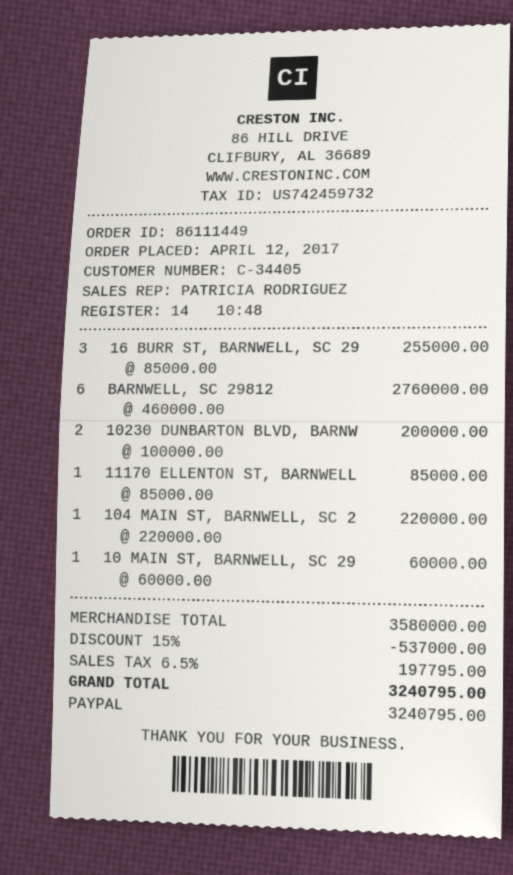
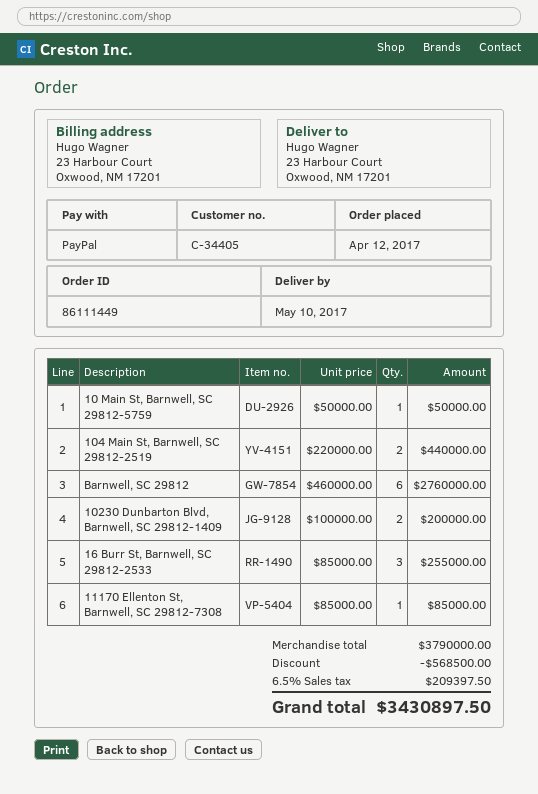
104 MAIN ST, BARNWELL, SC 2: 1 x 220000.00 = 220000.00 -> 2 x 220000.00 = 440000.00
10 MAIN ST, BARNWELL, SC 29: 1 x 60000.00 = 60000.00 -> 1 x 50000.00 = 50000.00
subtotal: 3580000.00 -> 3790000.00
discount: 537000.00 -> 568500.00
tax: 6.5% = 197795.00 -> 6.5% = 209397.50
total: 3240795.00 -> 3430897.50

